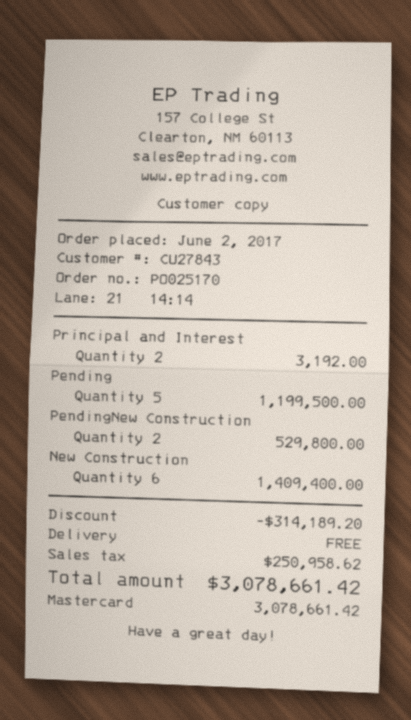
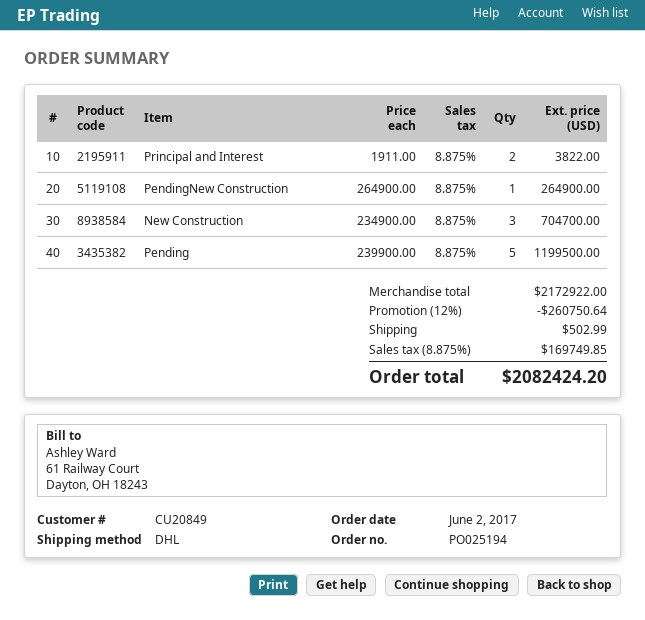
order number: PO025170 -> PO025194
customer number: CU27843 -> CU20849
Principal and Interest: 2 for 3192.00 -> 2 for 3822.00
PendingNew Construction: 2 for 529800.00 -> 1 for 264900.00
New Construction: 6 for 1409400.00 -> 3 for 704700.00
discount: 314189.20 -> 260750.64
shipping: 0.00 -> 502.99
tax: 250958.62 -> 169749.85
total: 3078661.42 -> 2082424.20

